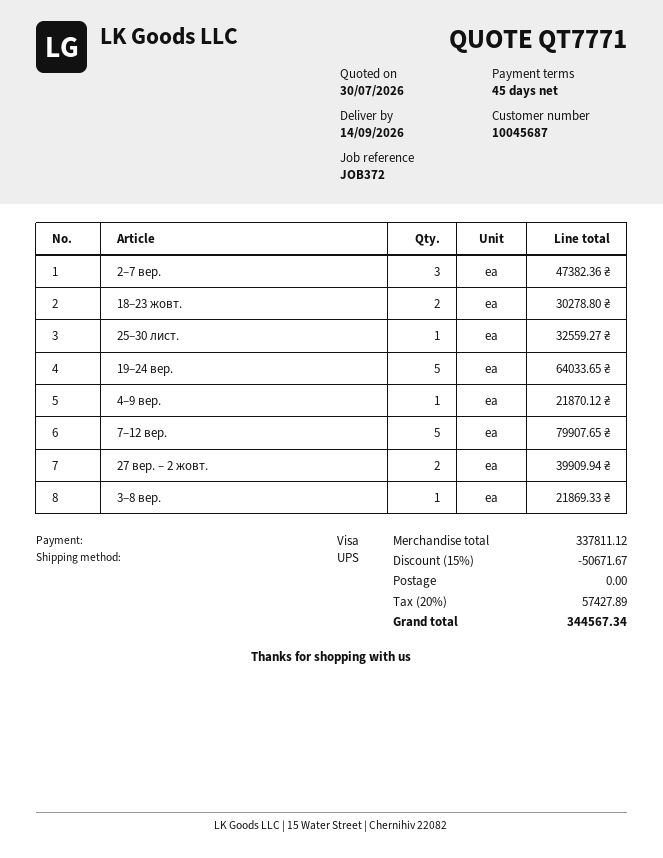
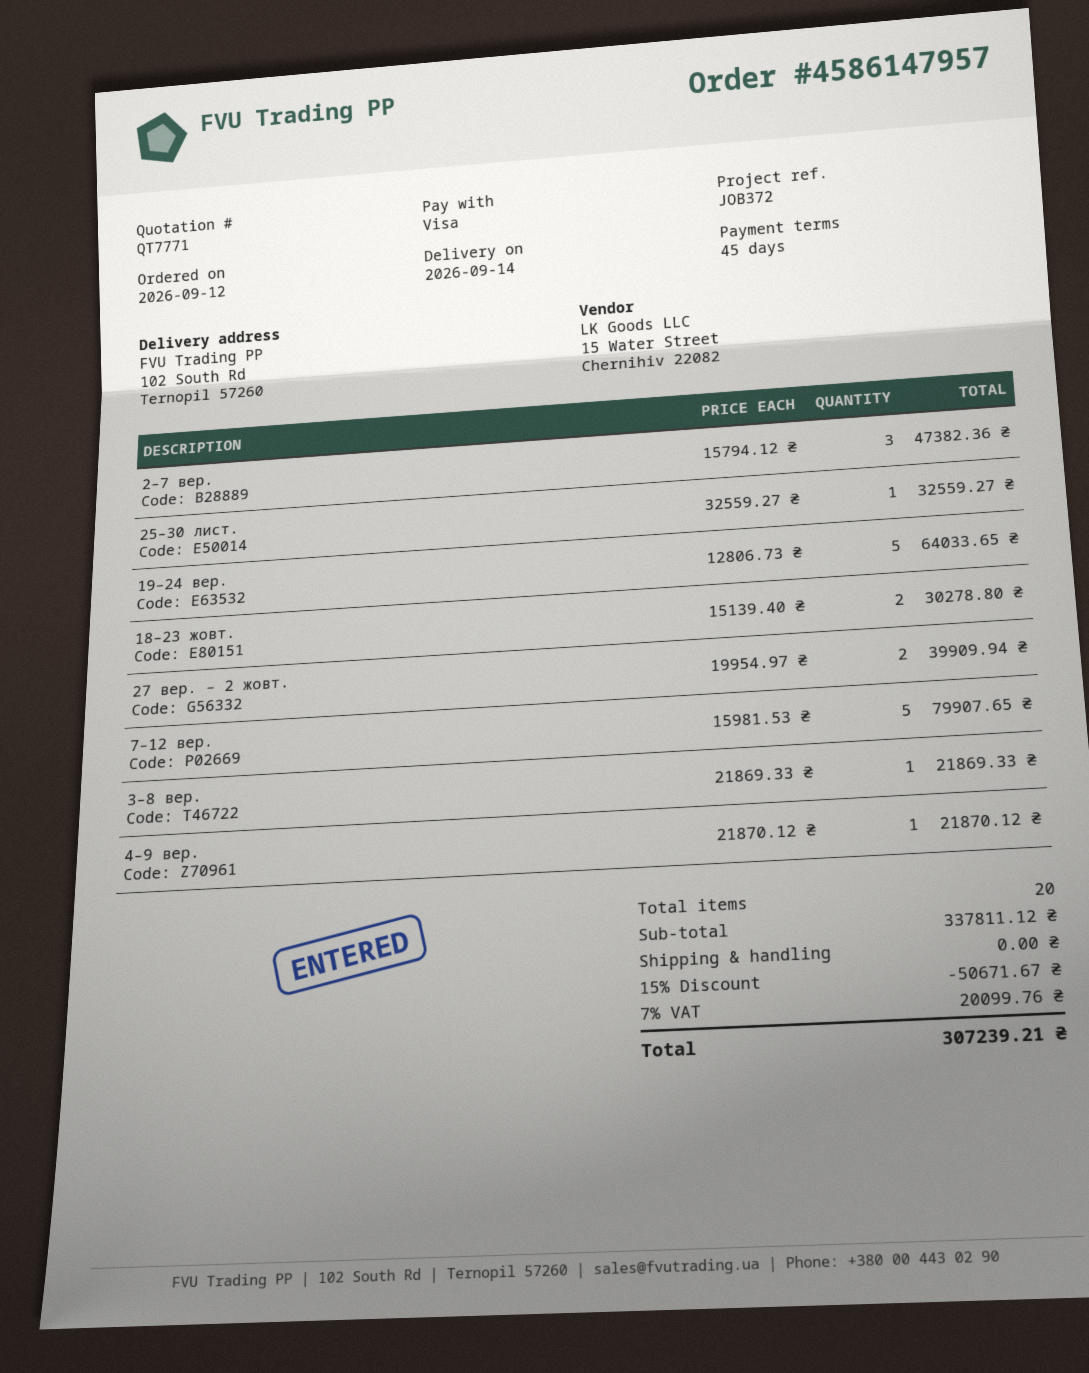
tax: 20% = 57427.89 -> 7% = 20099.76
total: 344567.34 -> 307239.21

